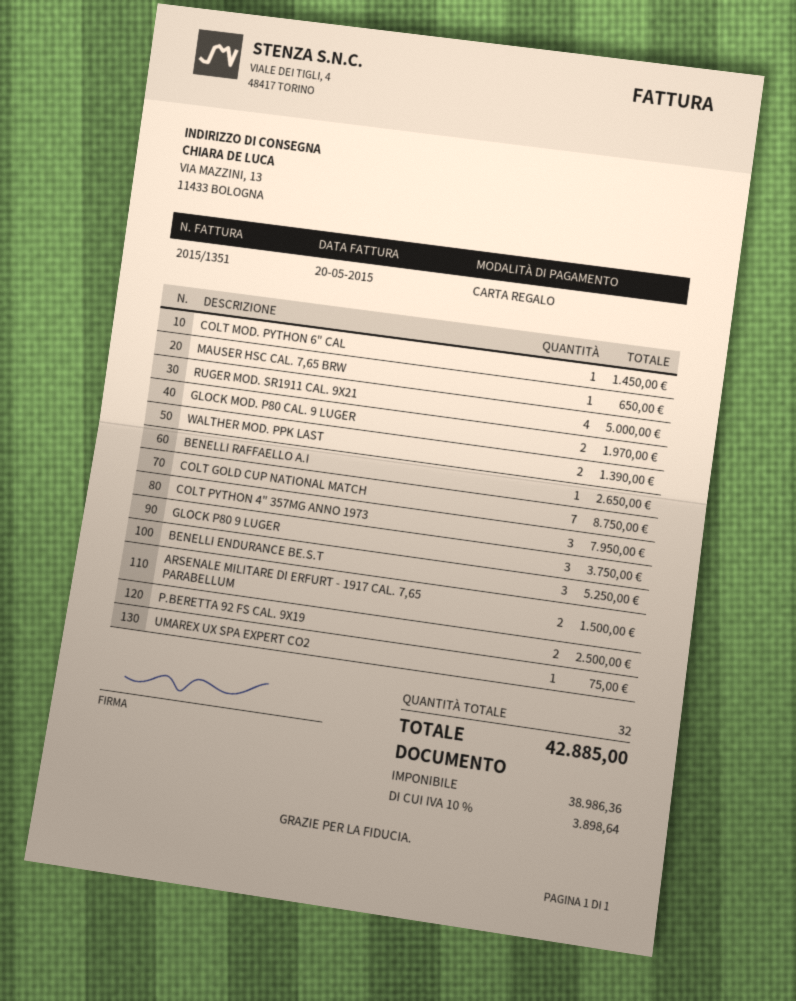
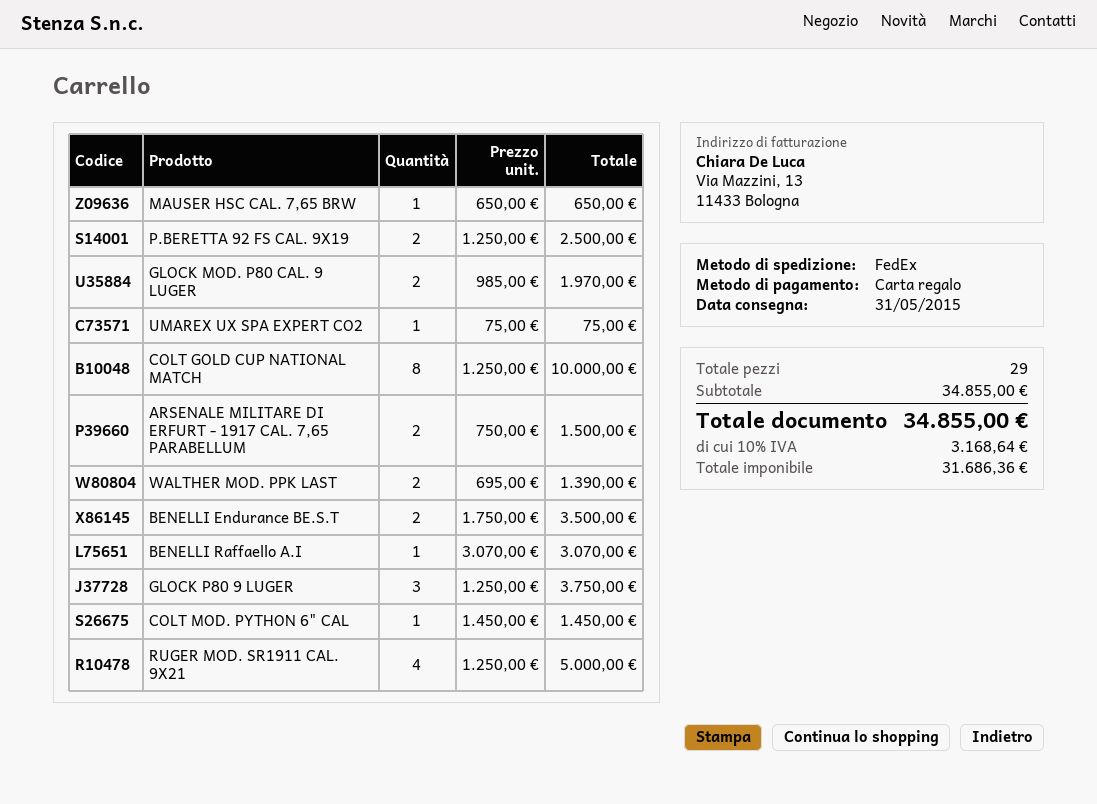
BENELLI RAFFAELLO A.I: 1 for 2650.00 -> 1 for 3070.00
COLT GOLD CUP NATIONAL MATCH: 7 for 8750.00 -> 8 for 10000.00
COLT PYTHON 4" 357MG ANNO 1973: 3 for 7950.00 -> none
BENELLI ENDURANCE BE.S.T: 3 for 5250.00 -> 2 for 3500.00
total quantity: 32 -> 29
net: 38986.36 -> 31686.36
tax: 10% = 3898.64 -> 10% = 3168.64
total: 42885.00 -> 34855.00

